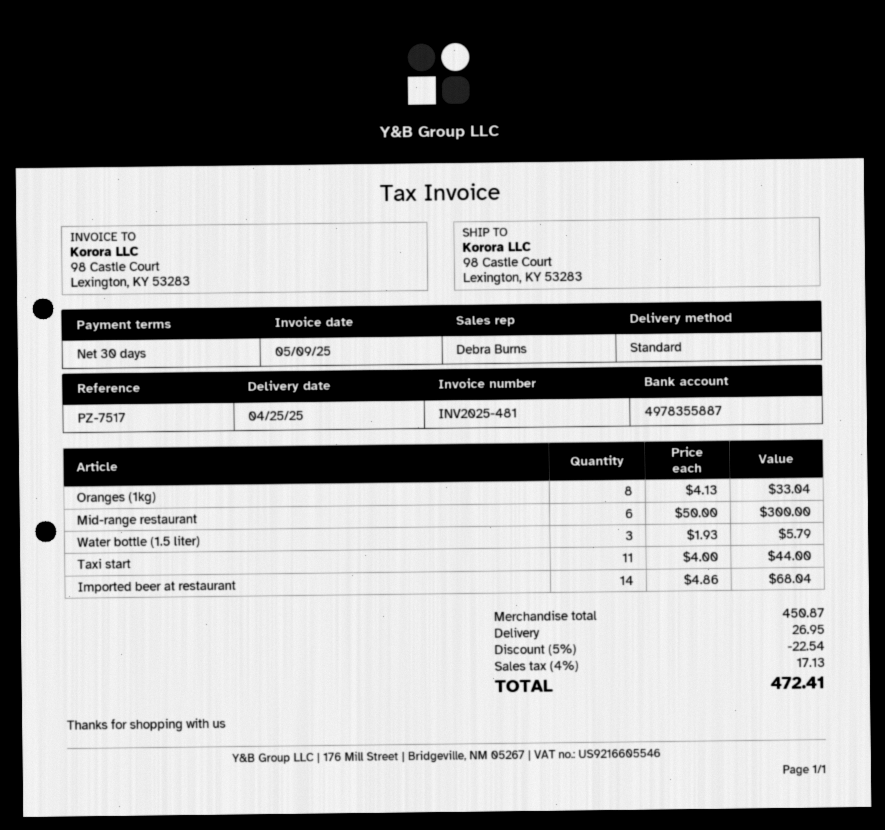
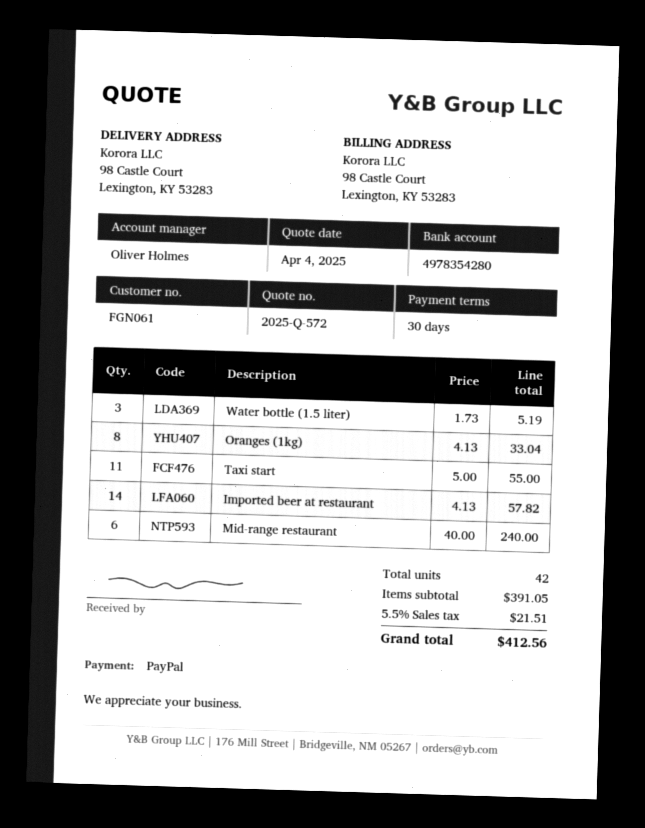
sales rep: Debra Burns -> Oliver Holmes
bank account: 4978355887 -> 4978354280
Mid-range restaurant: 6 x 50.00 = 300.00 -> 6 x 40.00 = 240.00
Water bottle (1.5 liter): 3 x 1.93 = 5.79 -> 3 x 1.73 = 5.19
Taxi start: 11 x 4.00 = 44.00 -> 11 x 5.00 = 55.00
Imported beer at restaurant: 14 x 4.86 = 68.04 -> 14 x 4.13 = 57.82
subtotal: 450.87 -> 391.05
discount: 5% = 22.54 -> none
shipping: 26.95 -> none
tax: 4% = 17.13 -> 5.5% = 21.51
total: 472.41 -> 412.56

